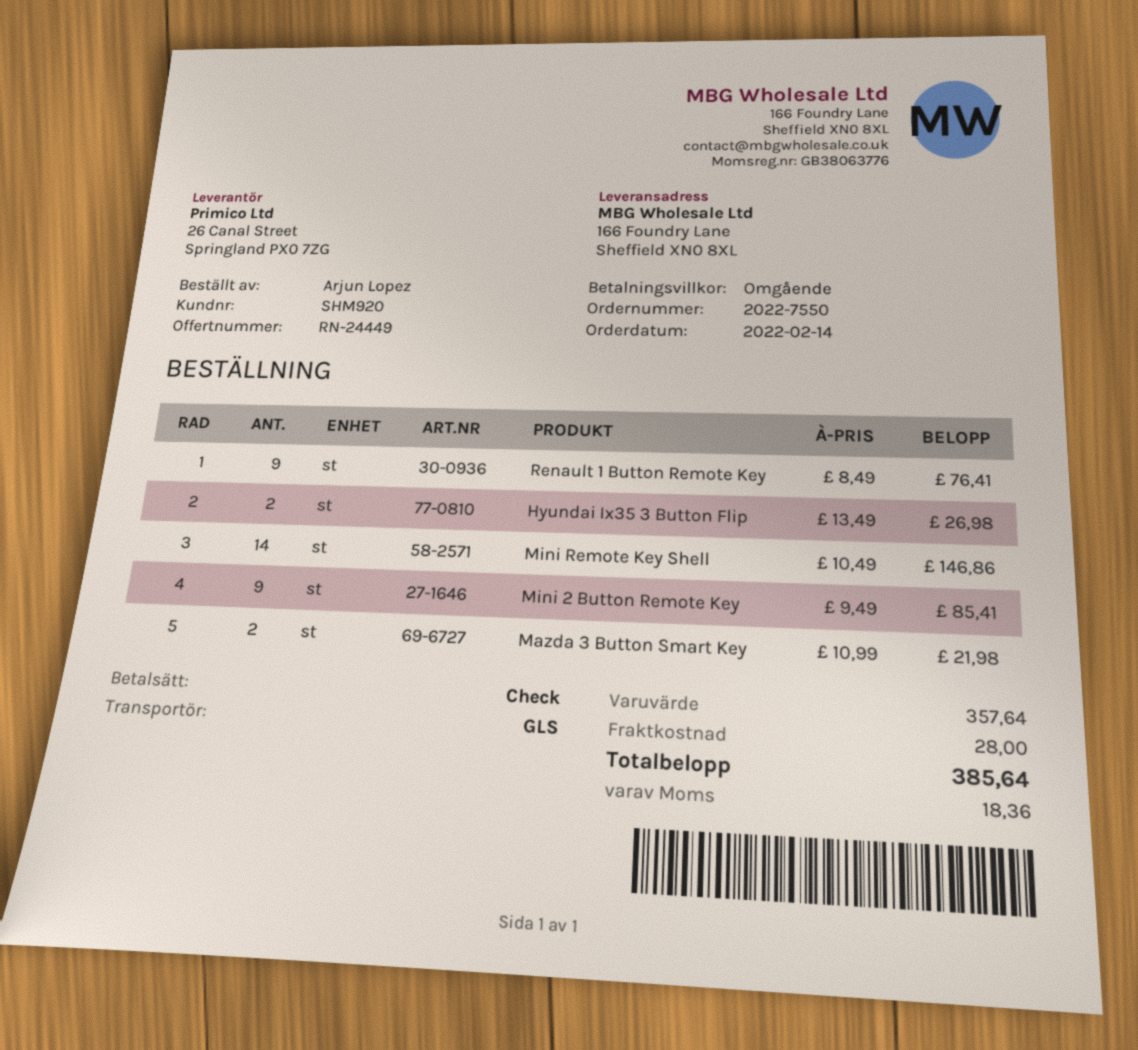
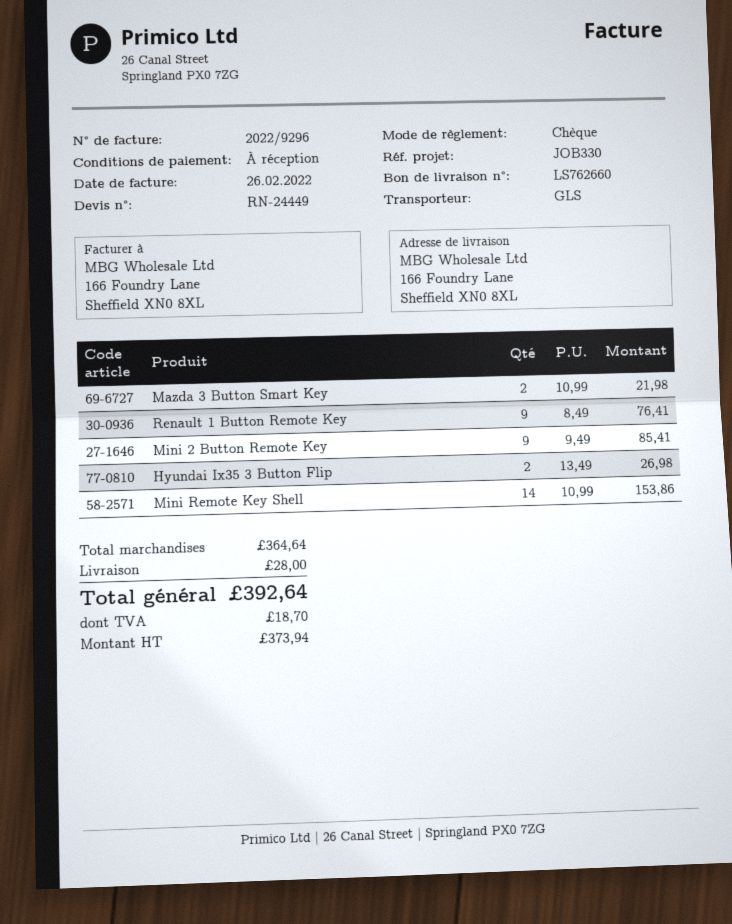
Mini Remote Key Shell: 14 x 10.49 = 146.86 -> 14 x 10.99 = 153.86
subtotal: 357.64 -> 364.64
tax: 18.36 -> 18.70
total: 385.64 -> 392.64

